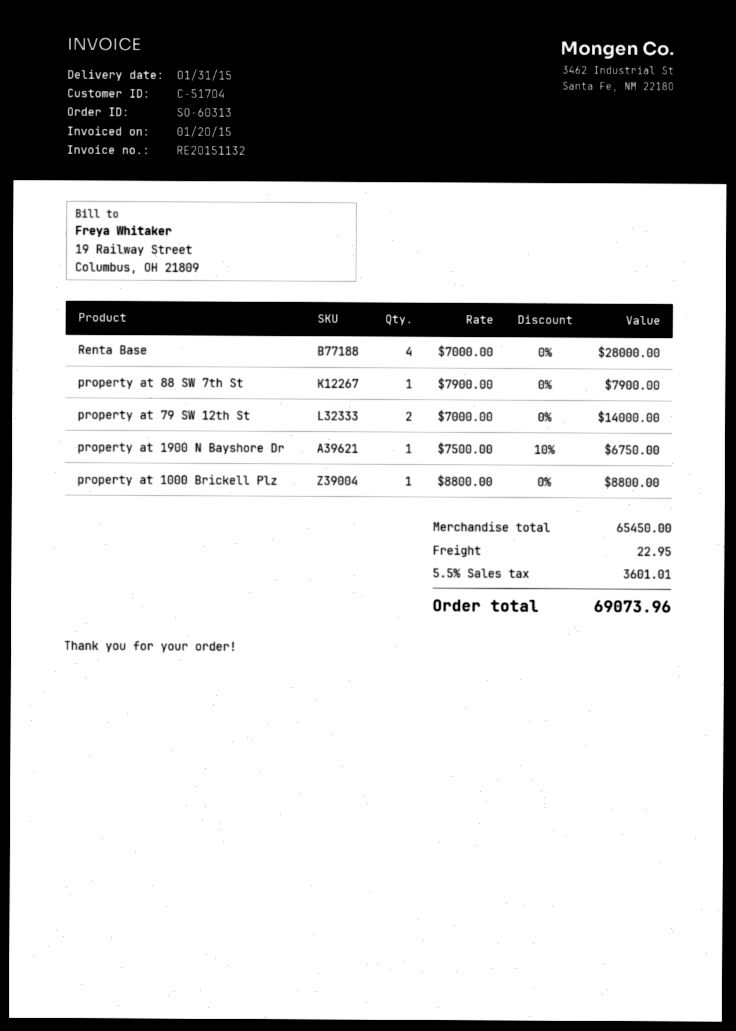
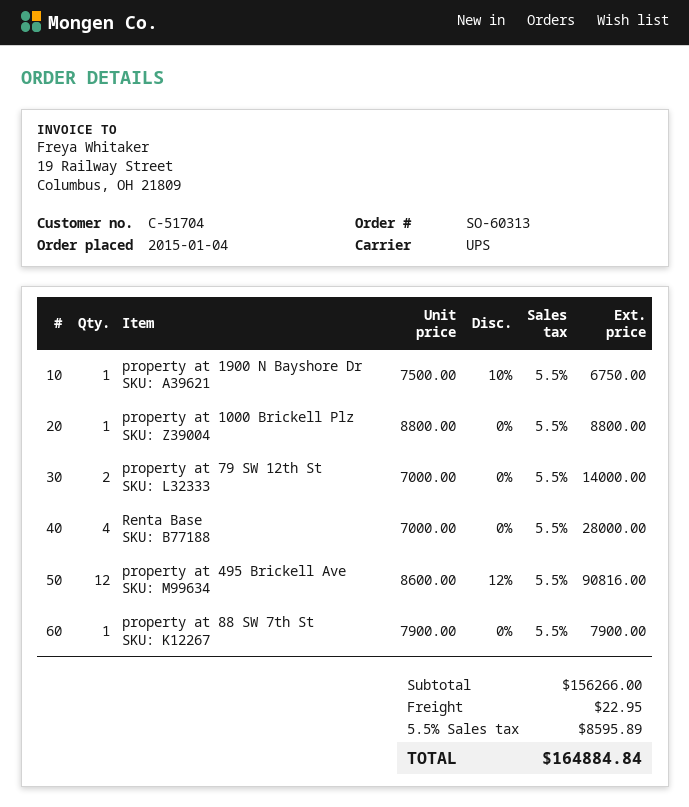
property at 495 Brickell Ave: none -> 12 x 8600.00 - 12% = 90816.00
subtotal: 65450.00 -> 156266.00
tax: 5.5% = 3601.01 -> 5.5% = 8595.89
total: 69073.96 -> 164884.84

